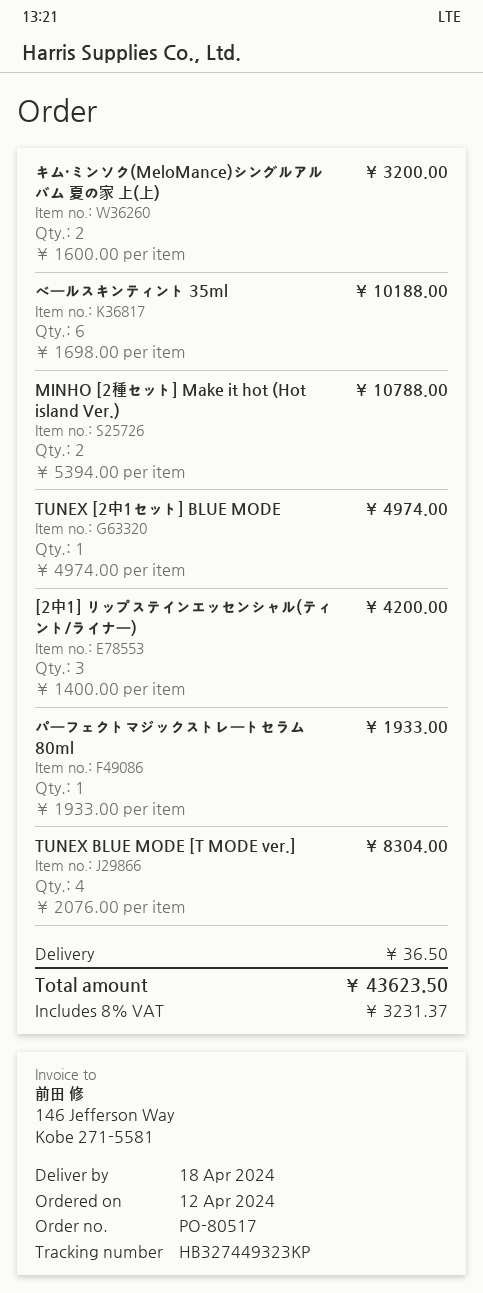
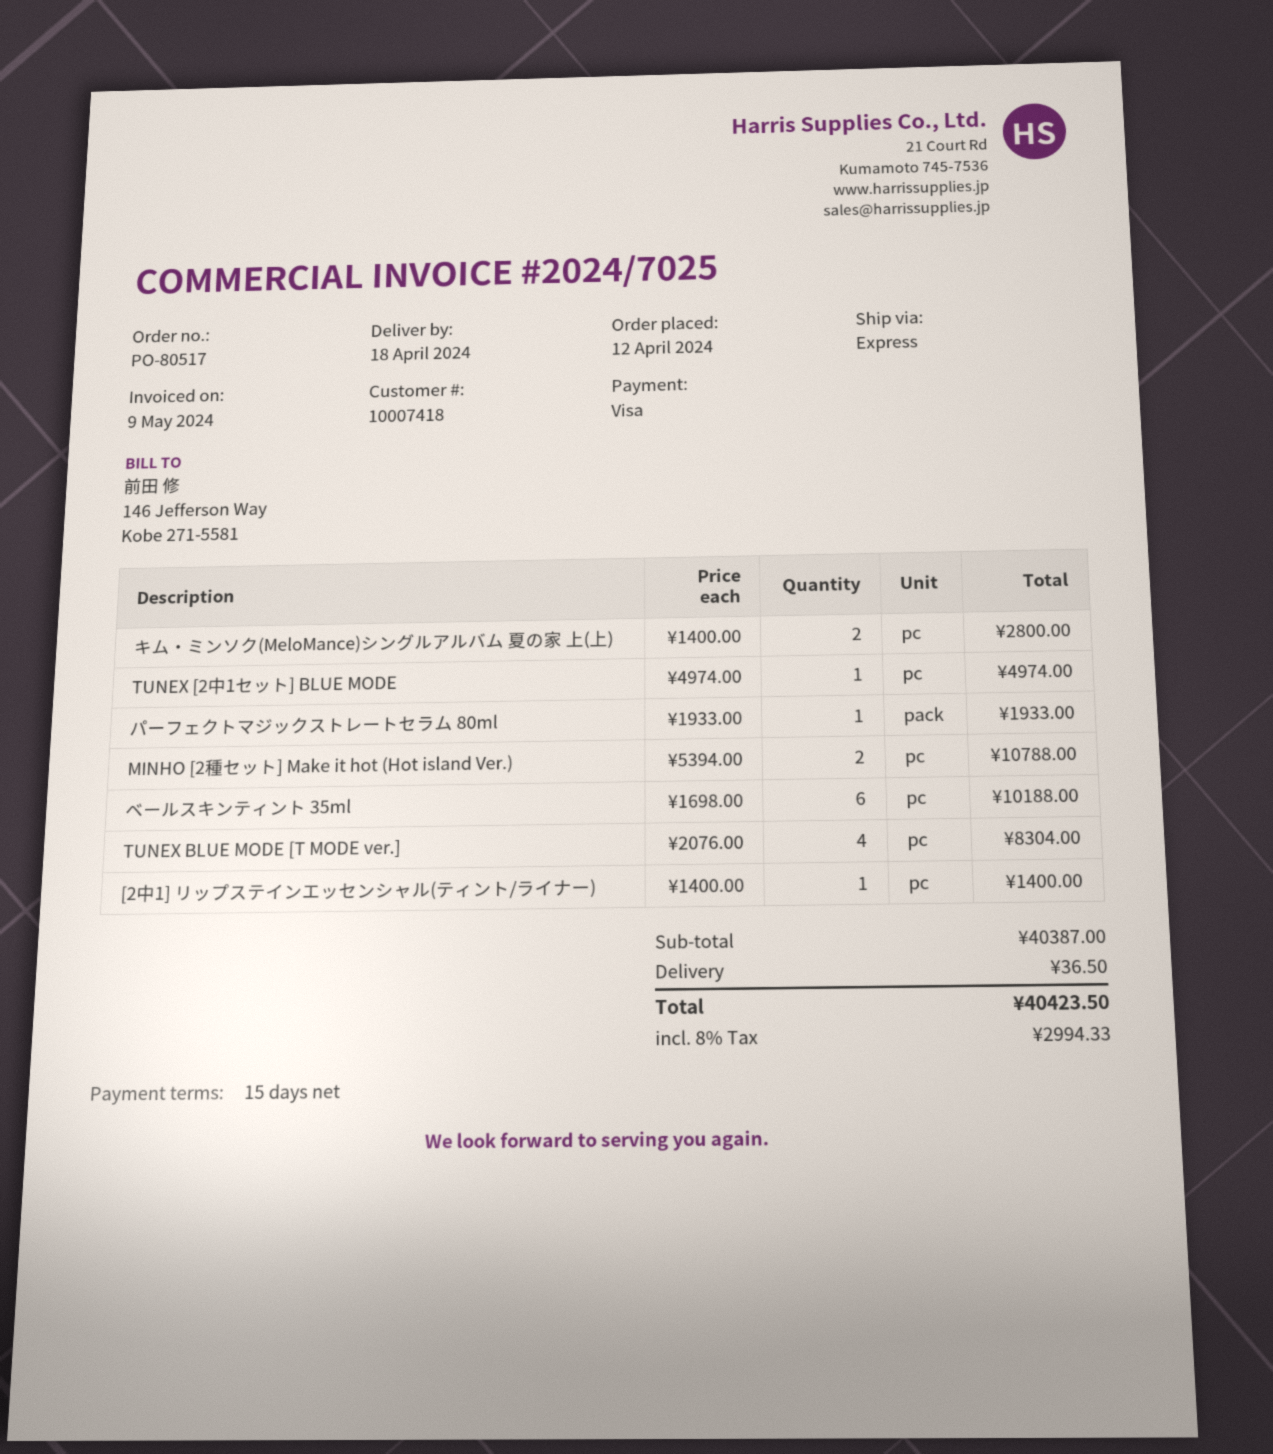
キム・ミンソク(MeloMance)シングルアルバム 夏の家 上(上): 2 x 1600.00 = 3200.00 -> 2 x 1400.00 = 2800.00
[2中1] リップステインエッセンシャル(ティント/ライナー): 3 x 1400.00 = 4200.00 -> 1 x 1400.00 = 1400.00
tax: 8% = 3231.37 -> 8% = 2994.33
total: 43623.50 -> 40423.50

